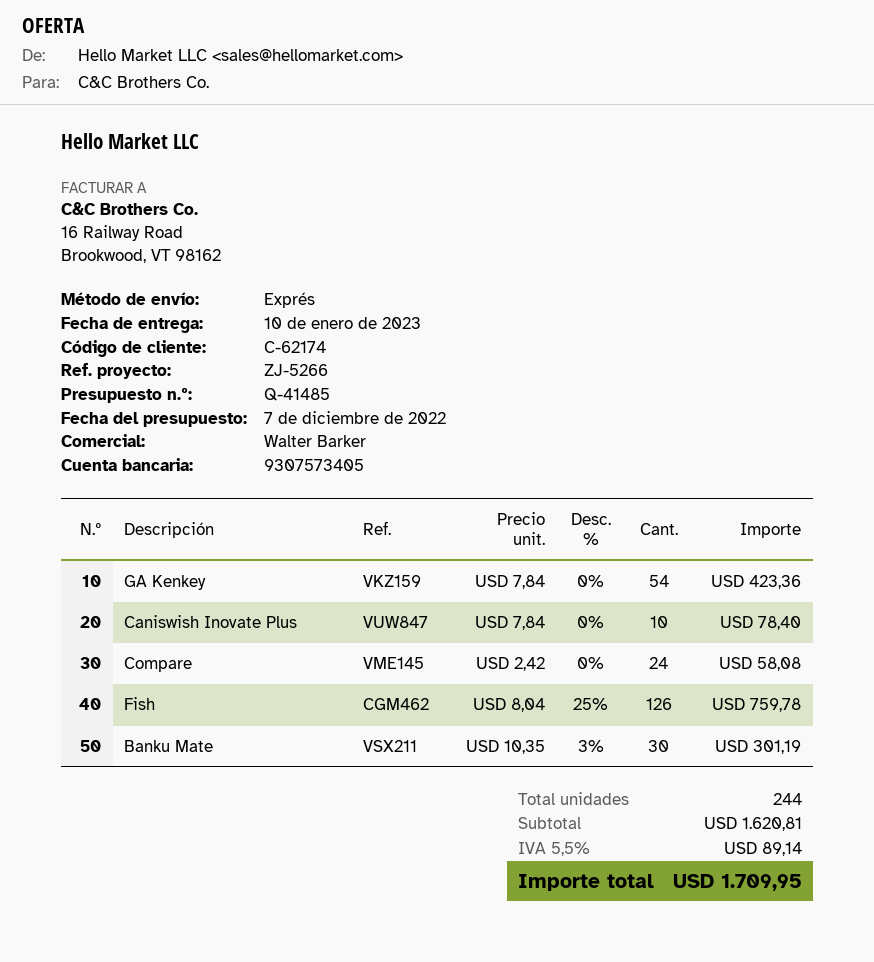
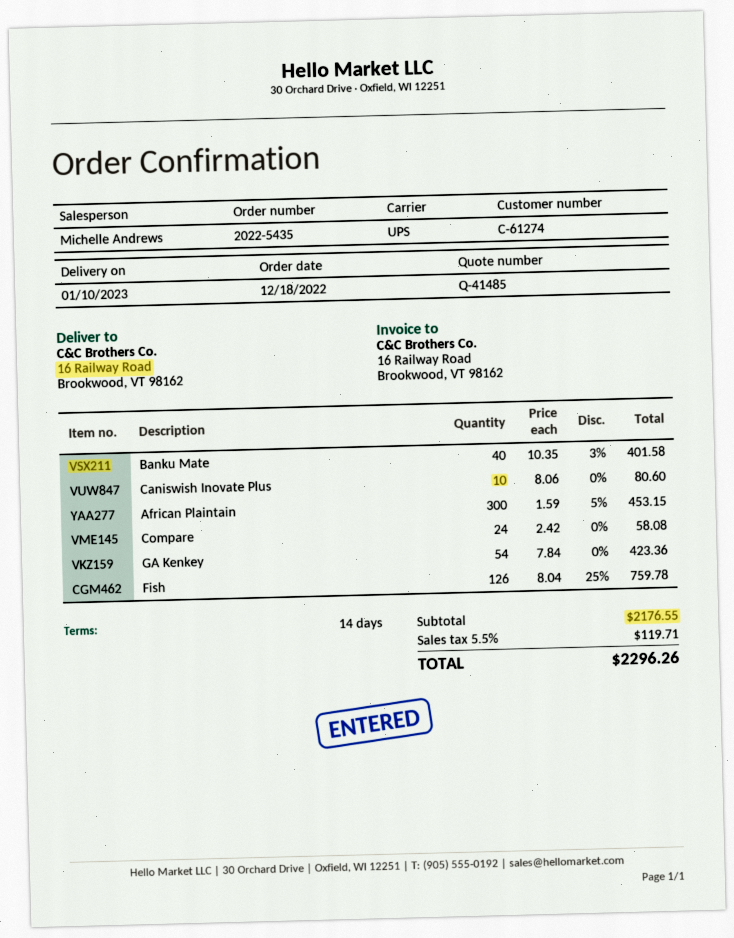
customer number: C-62174 -> C-61274
sales rep: Walter Barker -> Michelle Andrews
shipping method: express -> UPS
Caniswish Inovate Plus: 10 x 7.84 = 78.40 -> 10 x 8.06 = 80.60
Banku Mate: 30 x 10.35 - 3% = 301.19 -> 40 x 10.35 - 3% = 401.58
African Plaintain: none -> 300 x 1.59 - 5% = 453.15
subtotal: 1620.81 -> 2176.55
tax: 5.5% = 89.14 -> 5.5% = 119.71
total: 1709.95 -> 2296.26

